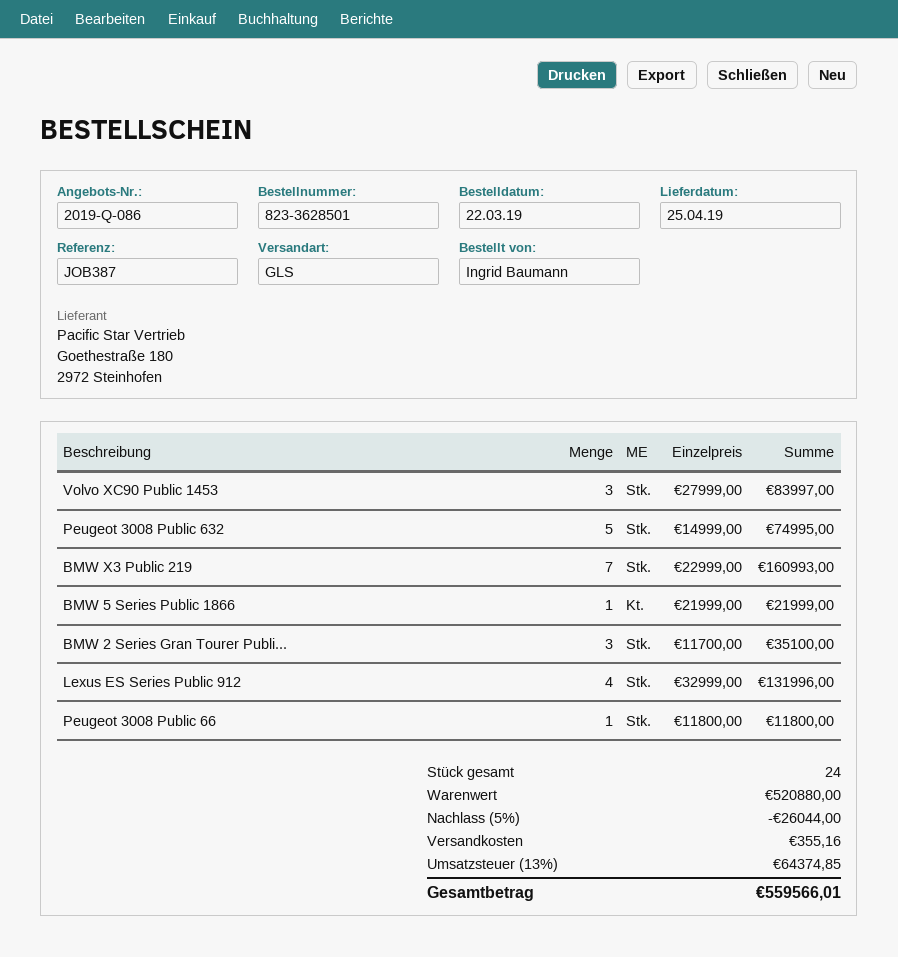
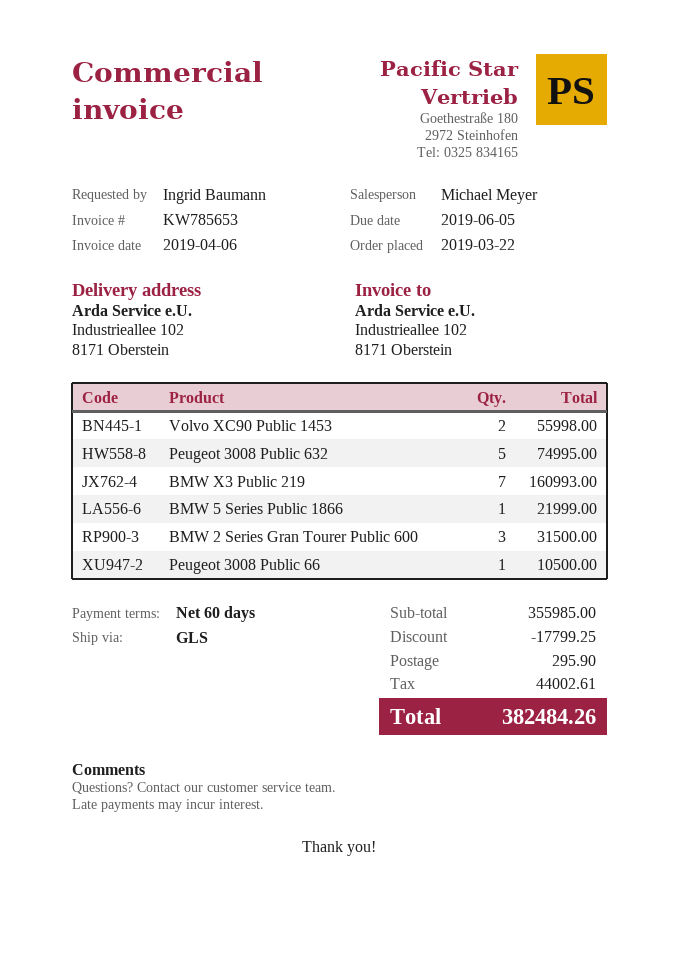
Volvo XC90 Public 1453: 3 for 83997.00 -> 2 for 55998.00
BMW 2 Series Gran Tourer Publi...: 3 for 35100.00 -> 3 for 31500.00
Lexus ES Series Public 912: 4 for 131996.00 -> none
Peugeot 3008 Public 66: 1 for 11800.00 -> 1 for 10500.00
subtotal: 520880.00 -> 355985.00
discount: 26044.00 -> 17799.25
shipping: 355.16 -> 295.90
tax: 64374.85 -> 44002.61
total: 559566.01 -> 382484.26

